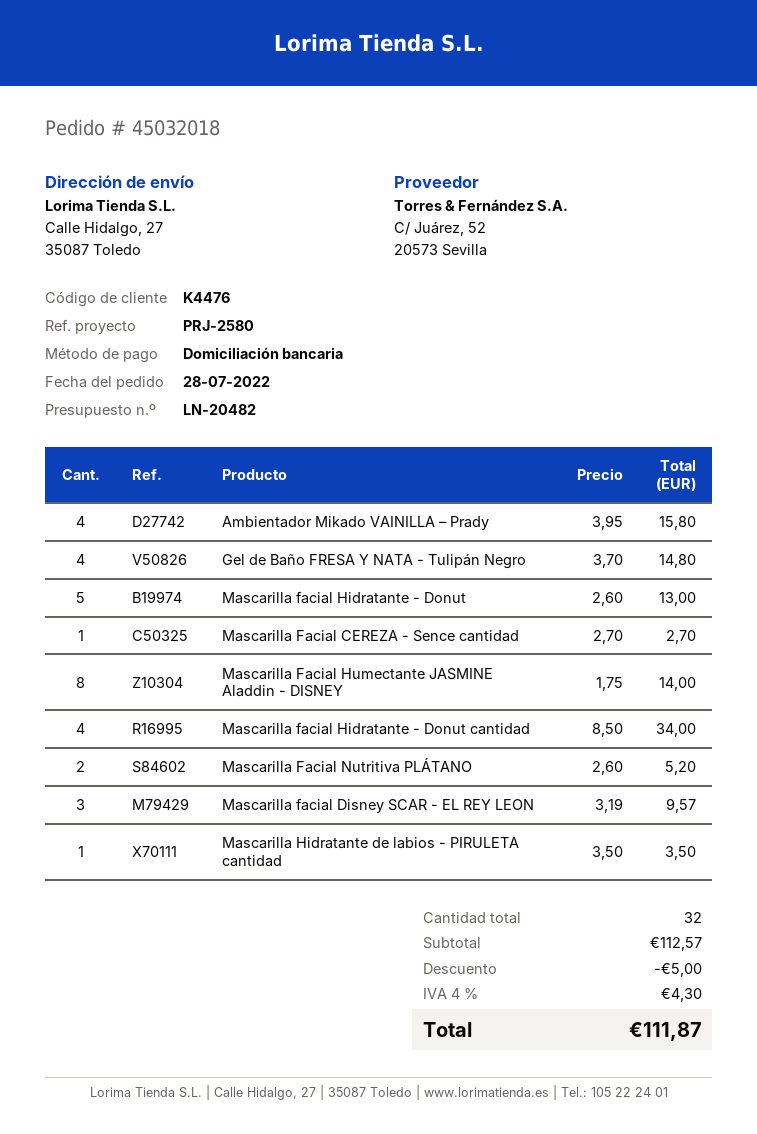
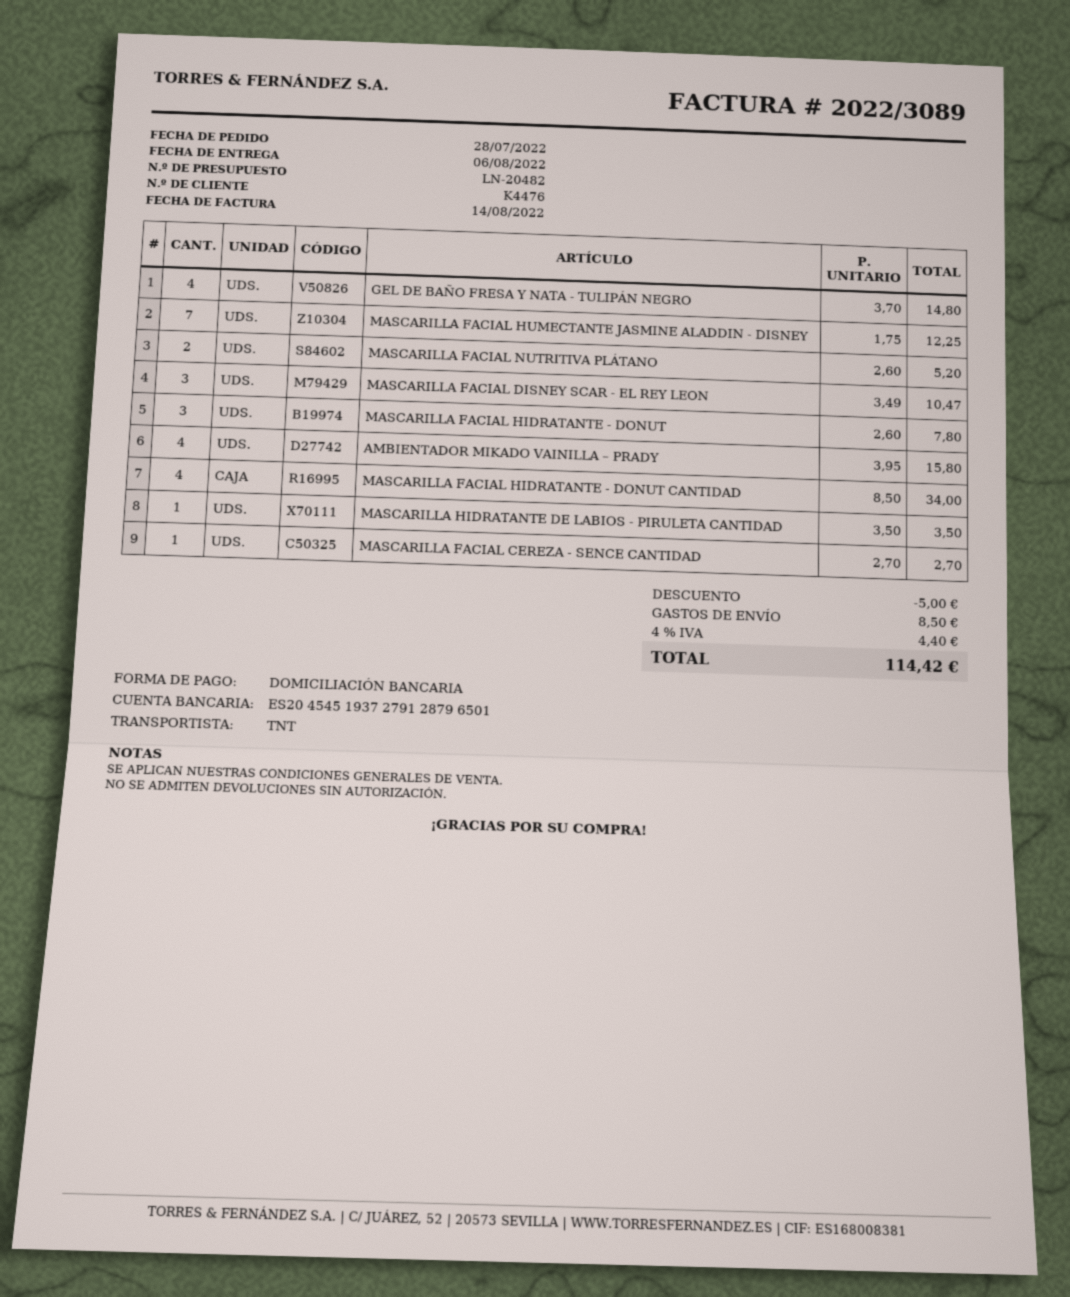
Mascarilla facial Hidratante - Donut: 5 x 2.60 = 13.00 -> 3 x 2.60 = 7.80
Mascarilla Facial Humectante JASMINE Aladdin - DISNEY: 8 x 1.75 = 14.00 -> 7 x 1.75 = 12.25
Mascarilla facial Disney SCAR - EL REY LEON: 3 x 3.19 = 9.57 -> 3 x 3.49 = 10.47
shipping: none -> 8.50
tax: 4% = 4.30 -> 4% = 4.40
total: 111.87 -> 114.42

